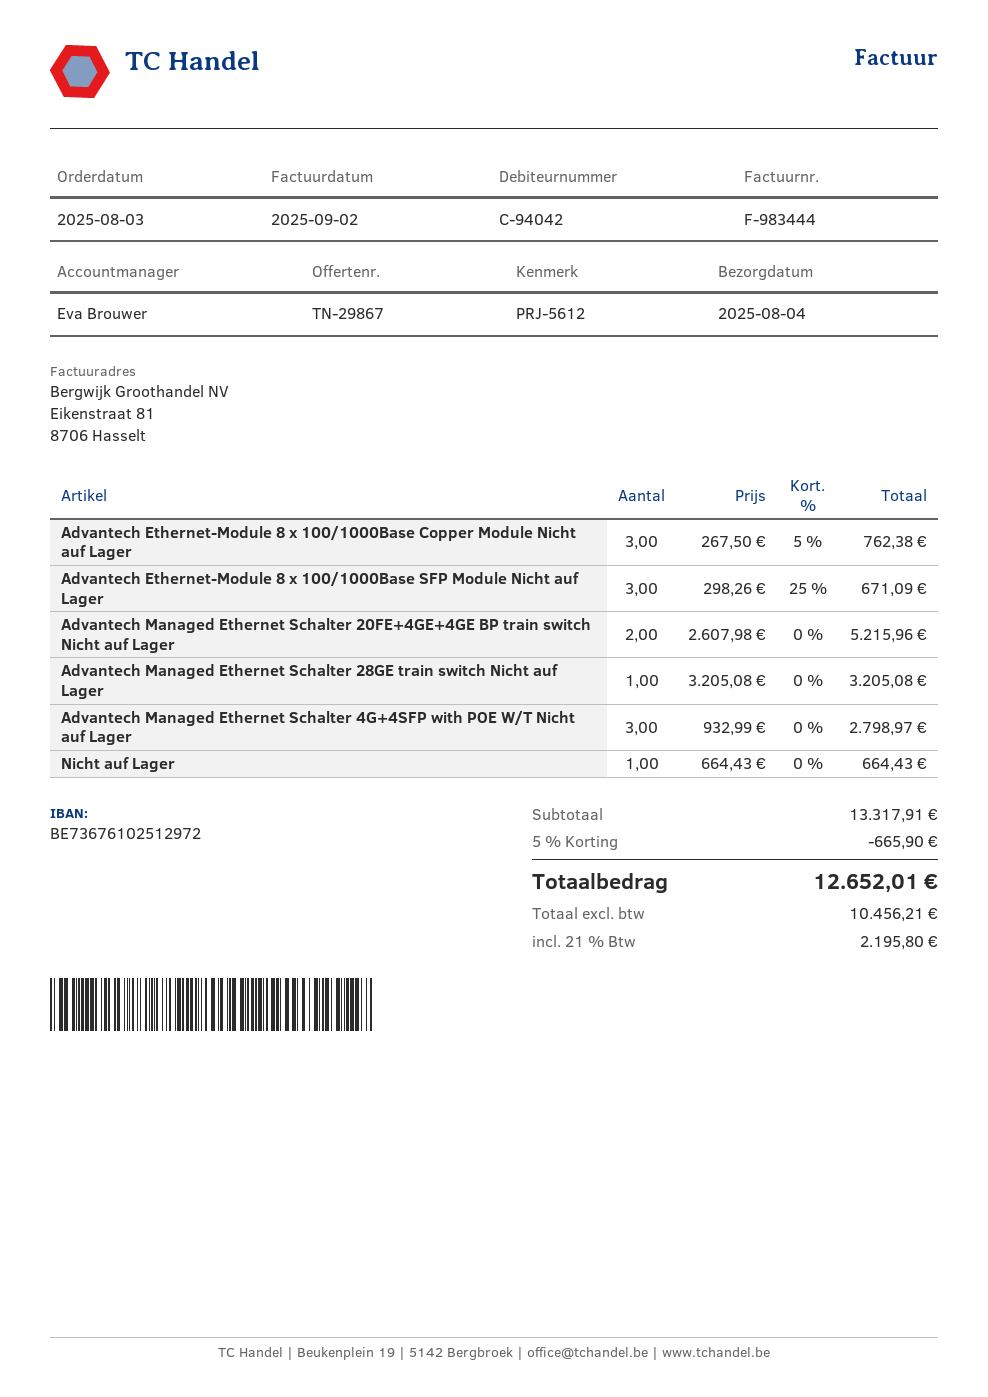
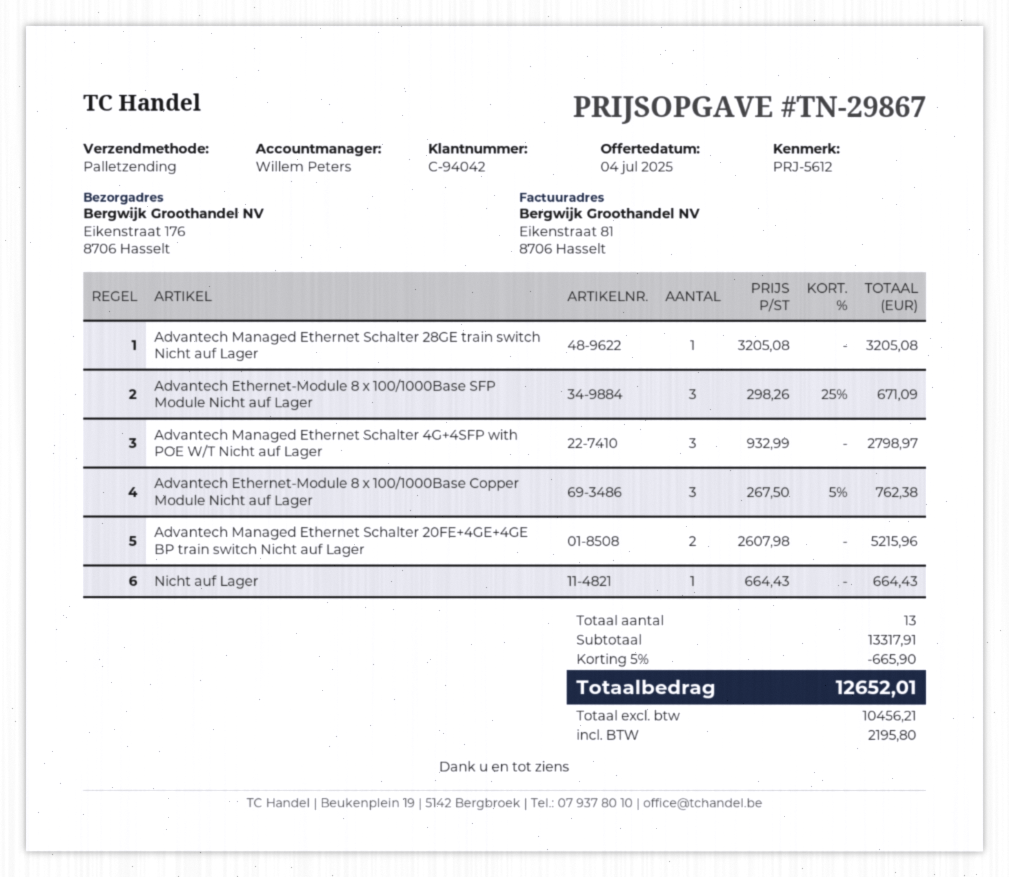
sales rep: Eva Brouwer -> Willem Peters

